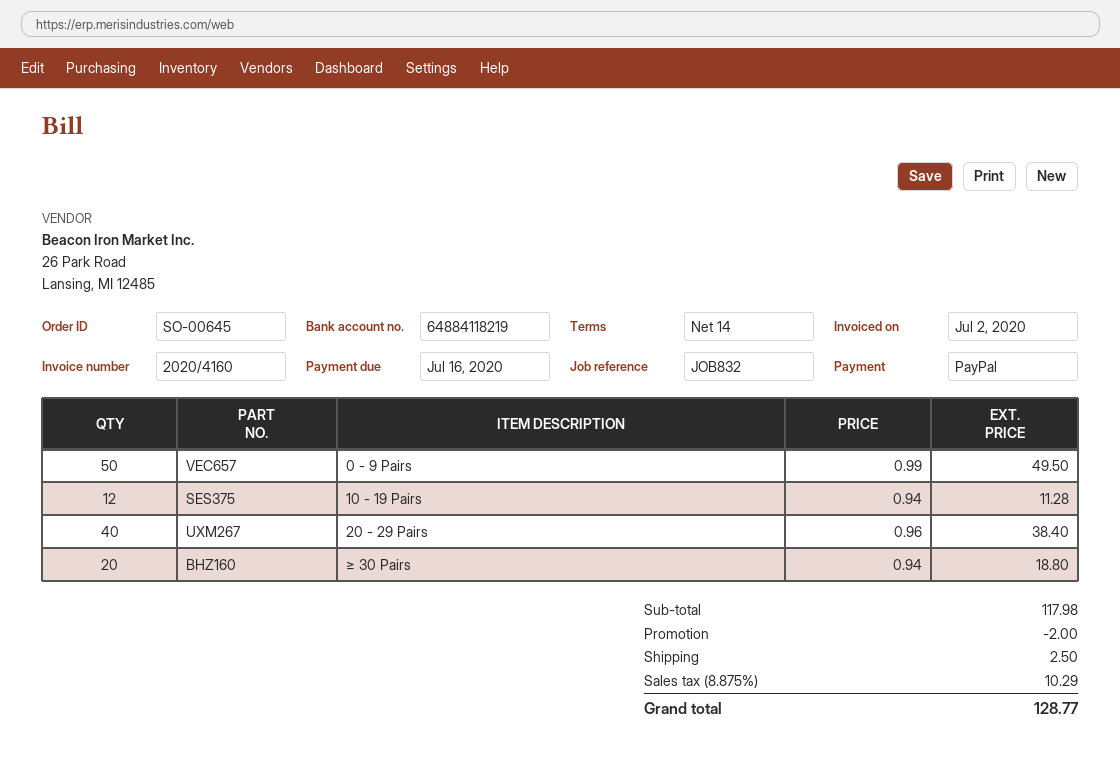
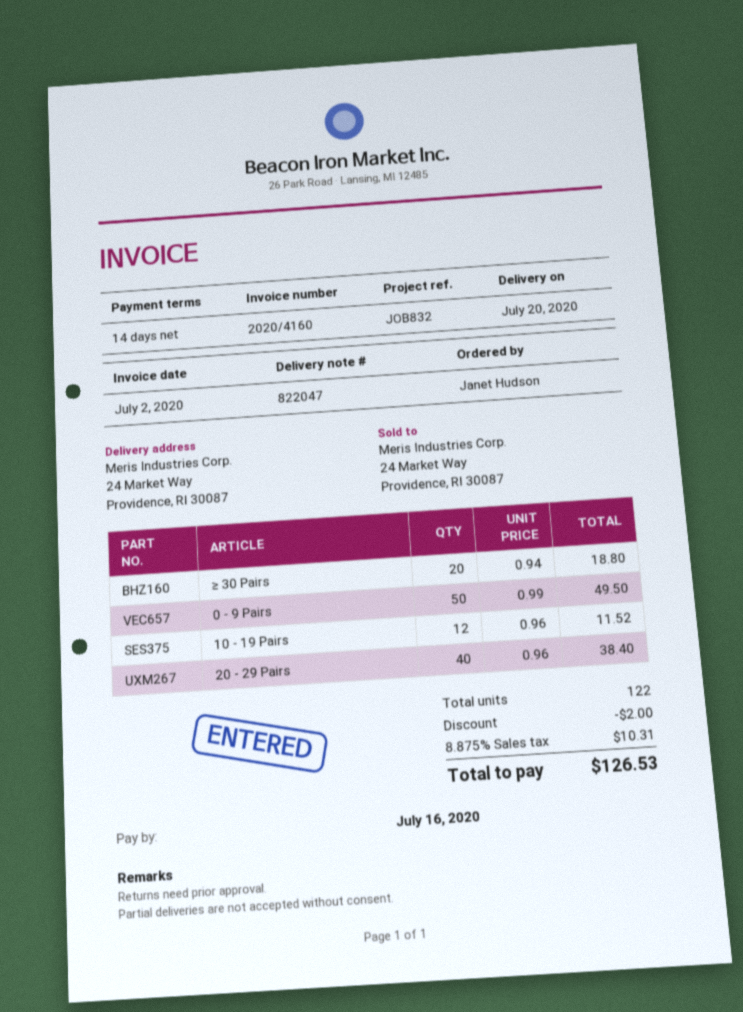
10 - 19 Pairs: 12 x 0.94 = 11.28 -> 12 x 0.96 = 11.52
shipping: 2.50 -> none
tax: 8.875% = 10.29 -> 8.875% = 10.31
total: 128.77 -> 126.53

